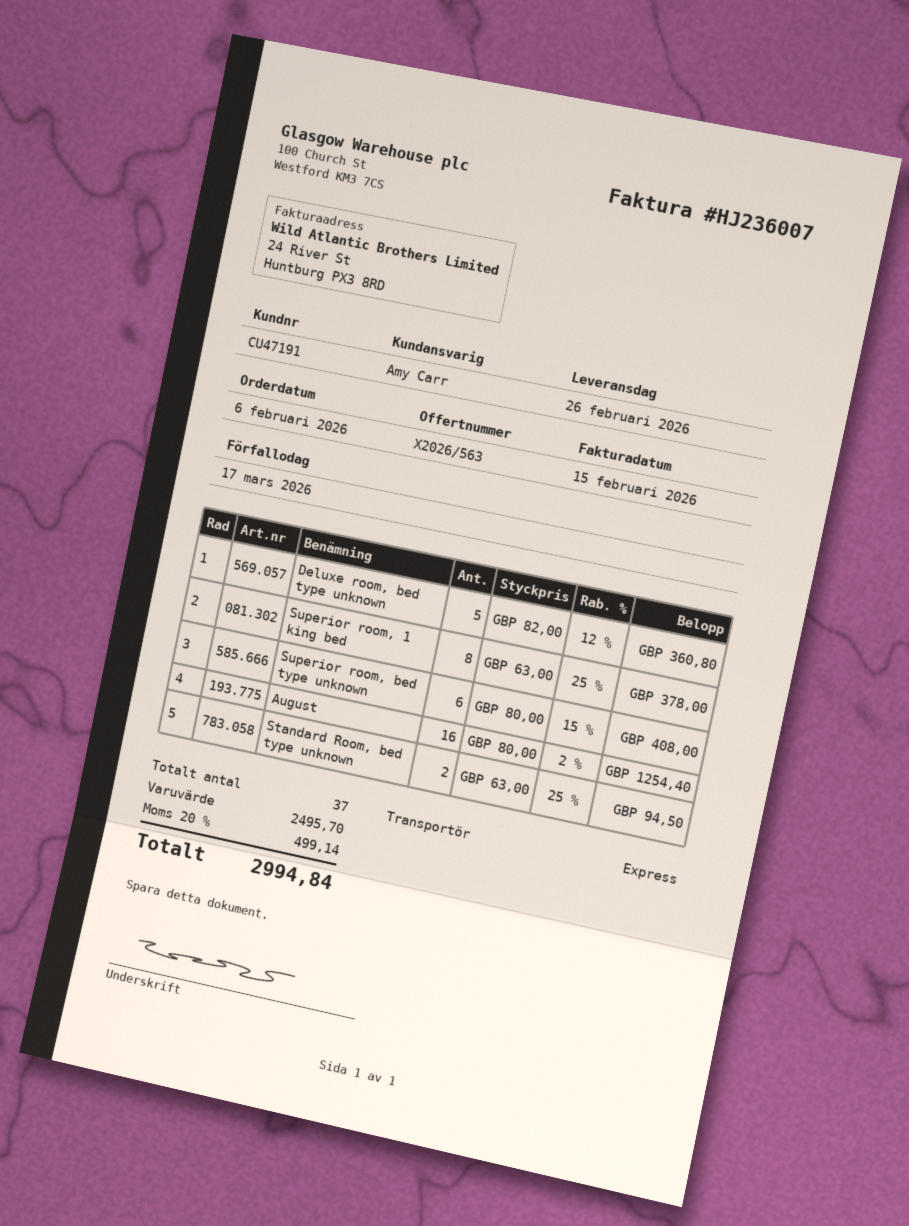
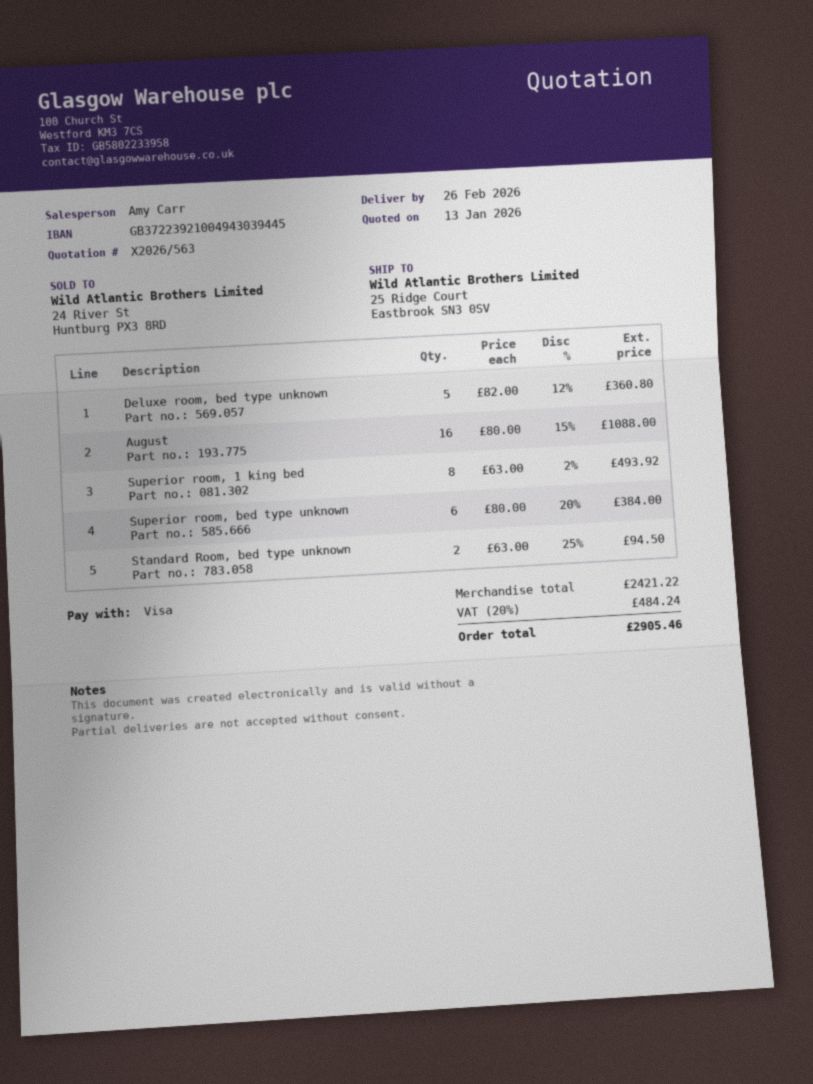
Superior room, 1 king bed: 8 x 63.00 - 25% = 378.00 -> 8 x 63.00 - 2% = 493.92
Superior room, bed type unknown: 6 x 80.00 - 15% = 408.00 -> 6 x 80.00 - 20% = 384.00
August: 16 x 80.00 - 2% = 1254.40 -> 16 x 80.00 - 15% = 1088.00
subtotal: 2495.70 -> 2421.22
tax: 20% = 499.14 -> 20% = 484.24
total: 2994.84 -> 2905.46

